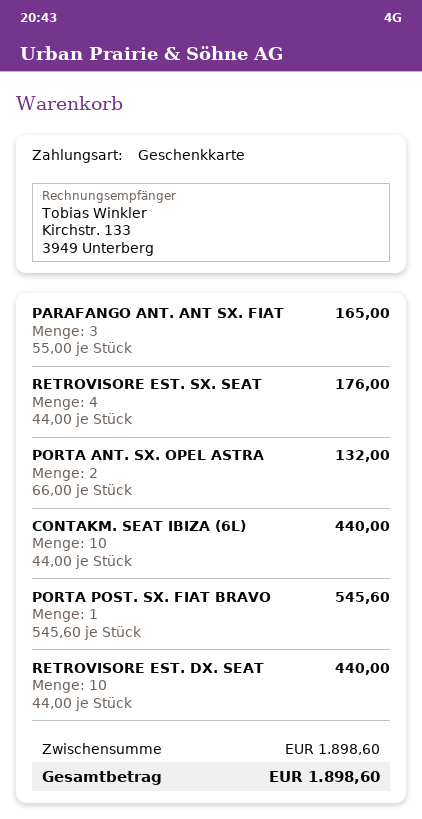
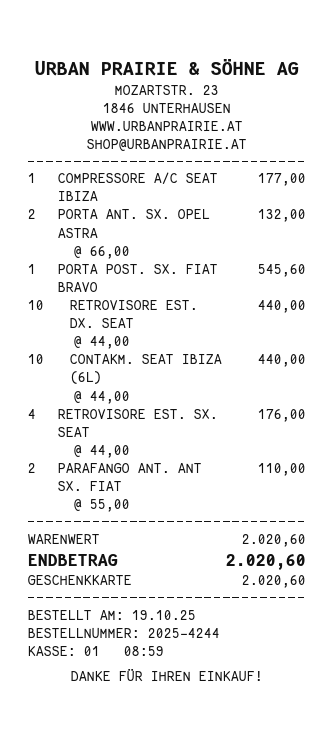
PARAFANGO ANT. ANT SX. FIAT: 3 x 55.00 = 165.00 -> 2 x 55.00 = 110.00
COMPRESSORE A/C SEAT IBIZA: none -> 1 x 177.00 = 177.00
subtotal: 1898.60 -> 2020.60
total: 1898.60 -> 2020.60

